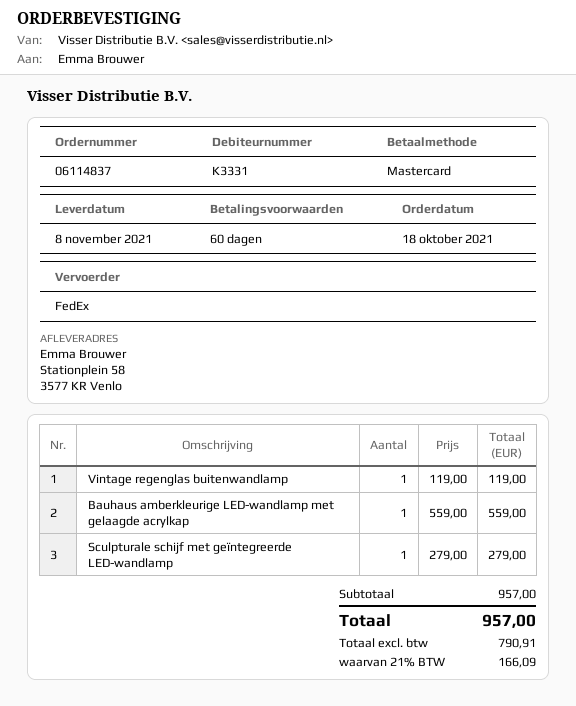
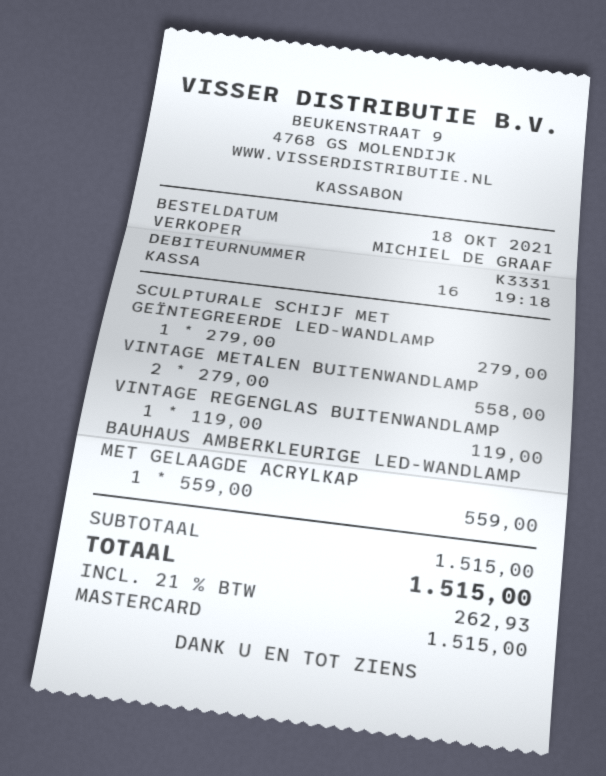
VINTAGE METALEN BUITENWANDLAMP: none -> 2 x 279.00 = 558.00
subtotal: 957.00 -> 1515.00
tax: 21% = 166.09 -> 21% = 262.93
total: 957.00 -> 1515.00

